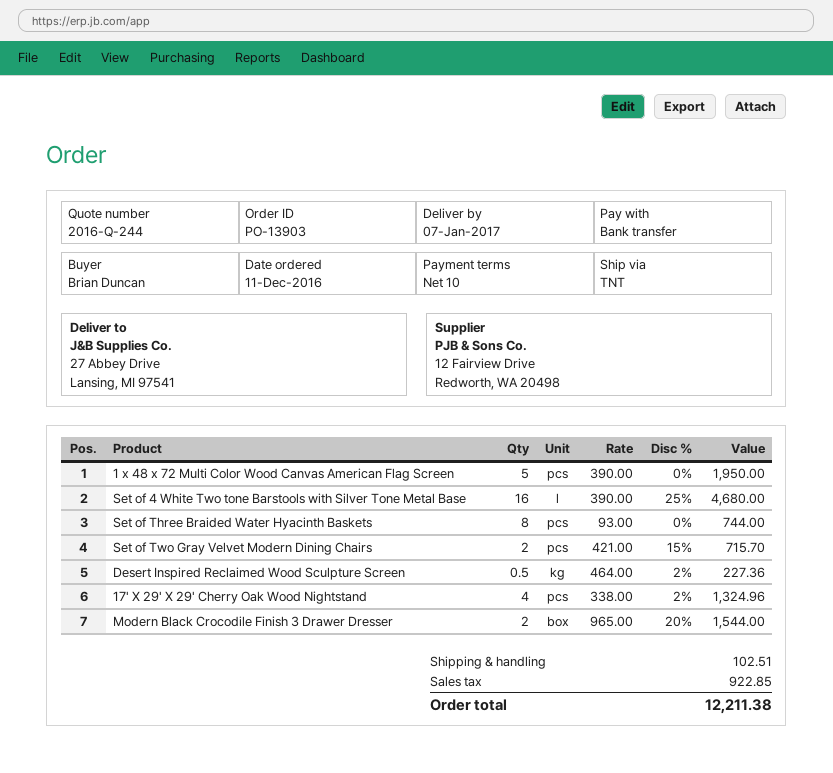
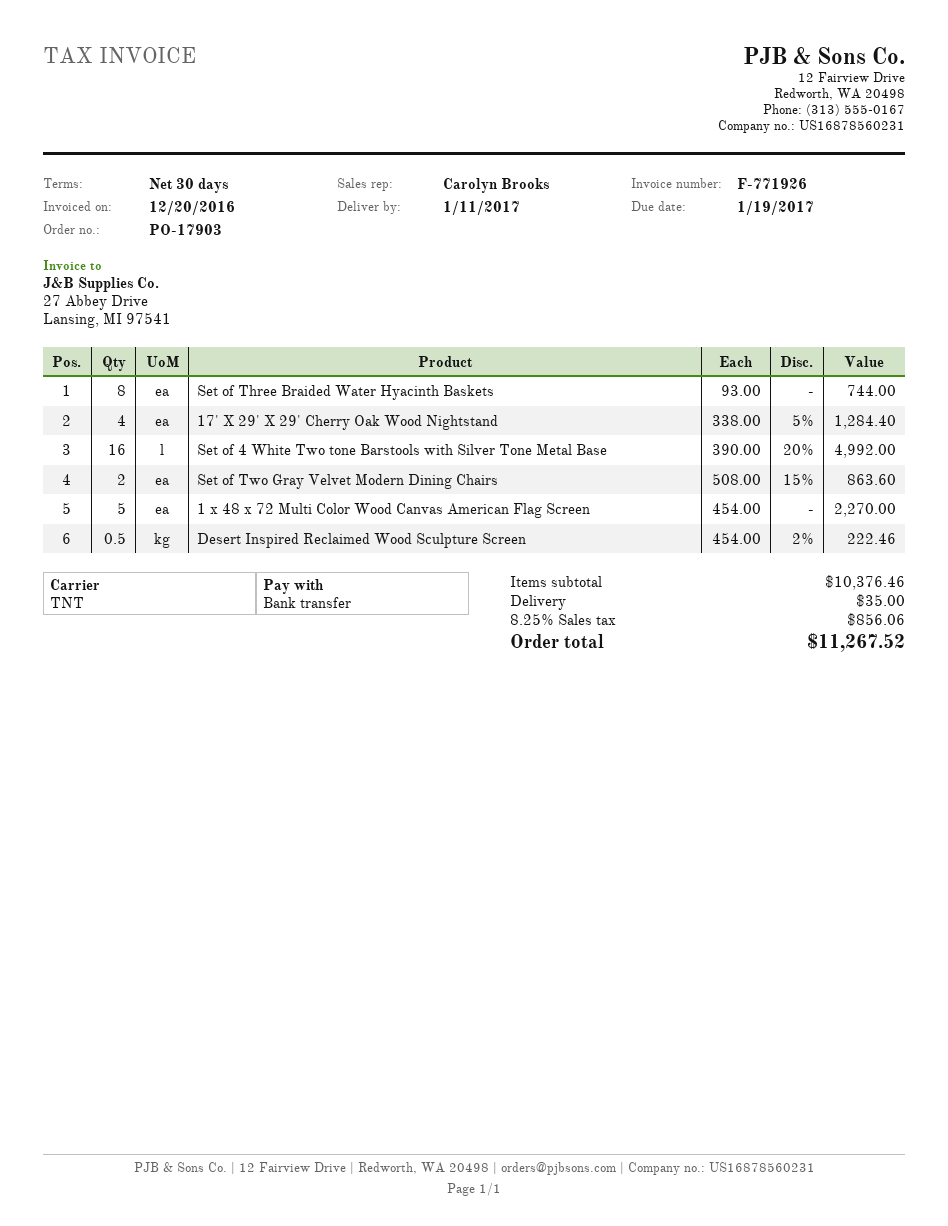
order number: PO-13903 -> PO-17903
delivery date: 2017-01-07 -> 2017-01-11
payment terms: 10 days -> 30 days
1 x 48 x 72 Multi Color Wood Canvas American Flag Screen: 5 x 390.00 = 1950.00 -> 5 x 454.00 = 2270.00
Set of 4 White Two tone Barstools with Silver Tone Metal Base: 16 x 390.00 - 25% = 4680.00 -> 16 x 390.00 - 20% = 4992.00
Set of Two Gray Velvet Modern Dining Chairs: 2 x 421.00 - 15% = 715.70 -> 2 x 508.00 - 15% = 863.60
Desert Inspired Reclaimed Wood Sculpture Screen: 0.5 x 464.00 - 2% = 227.36 -> 0.5 x 454.00 - 2% = 222.46
17' X 29' X 29' Cherry Oak Wood Nightstand: 4 x 338.00 - 2% = 1324.96 -> 4 x 338.00 - 5% = 1284.40
Modern Black Crocodile Finish 3 Drawer Dresser: 2 x 965.00 - 20% = 1544.00 -> none
shipping: 102.51 -> 35.00
tax: 922.85 -> 856.06
total: 12211.38 -> 11267.52

